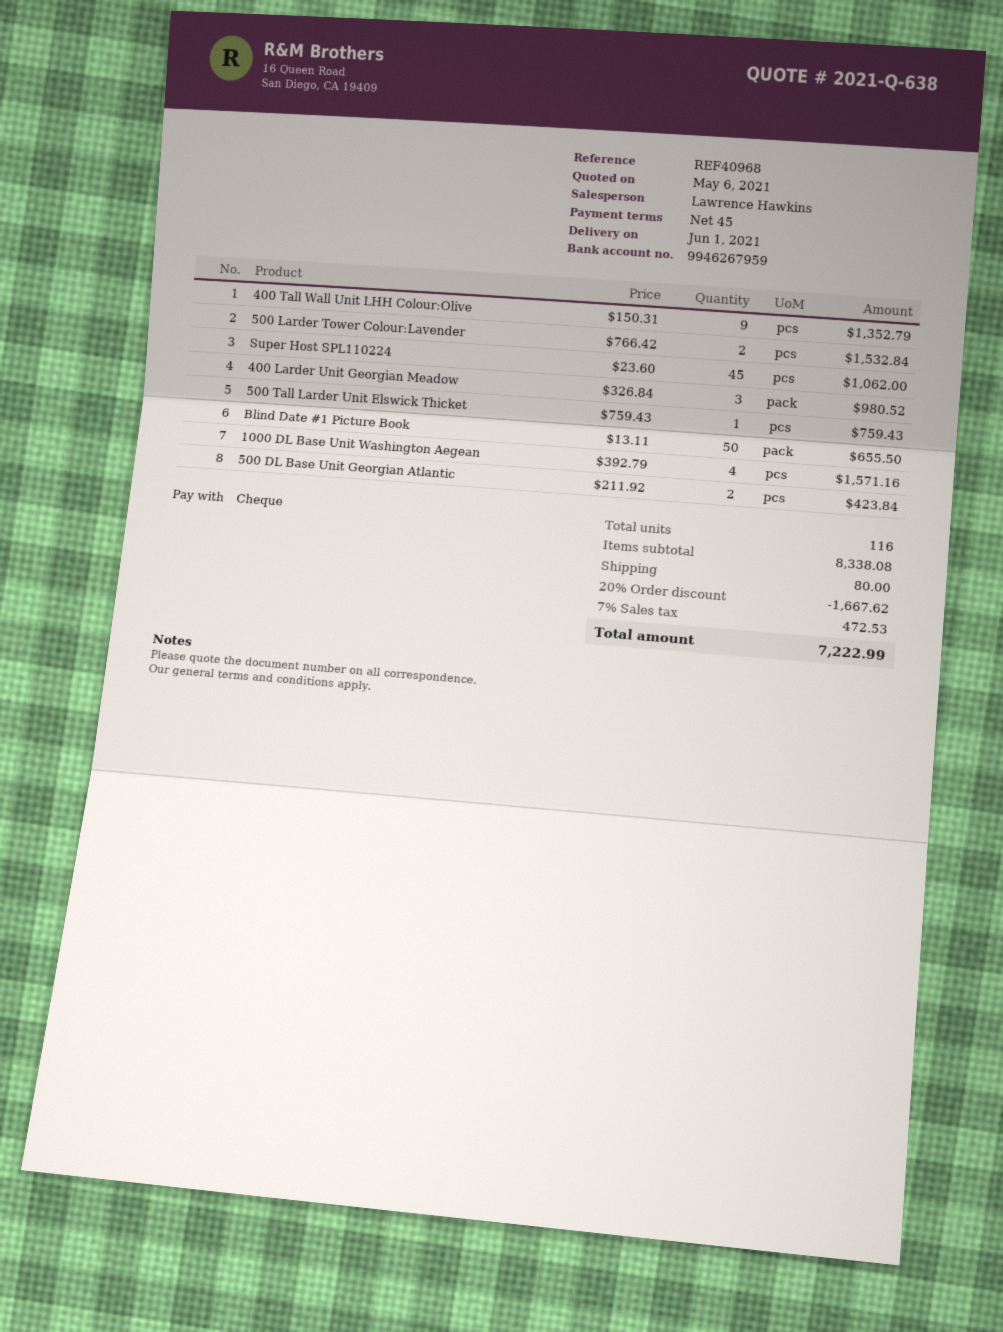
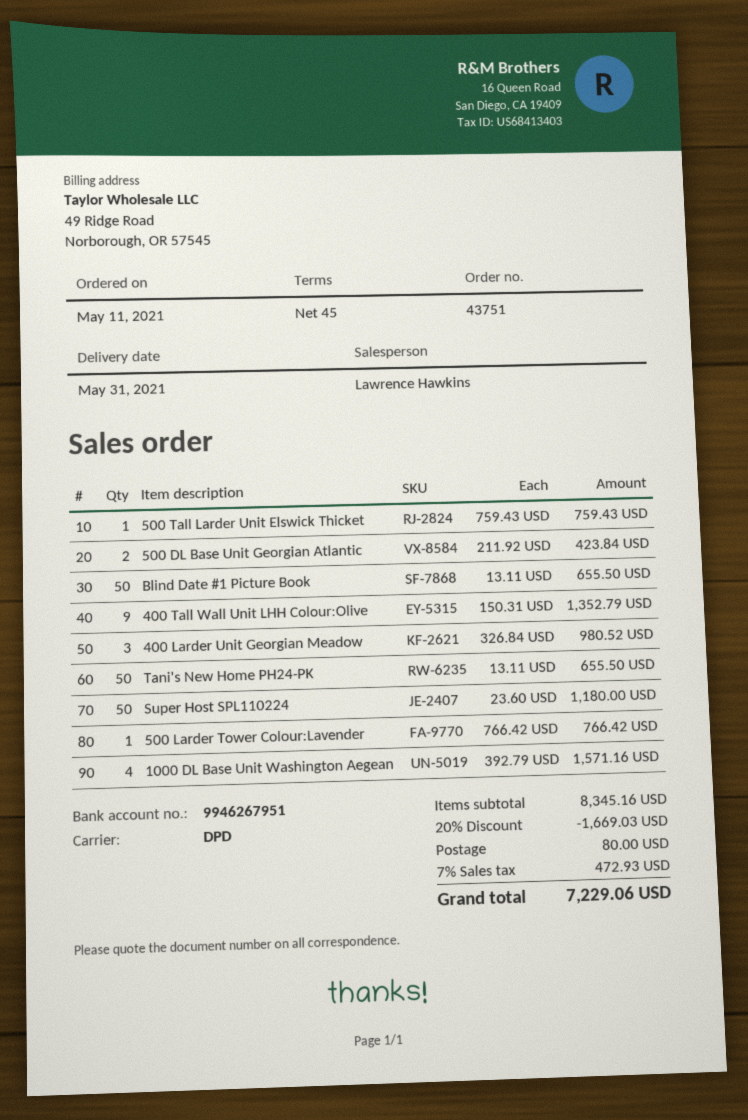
delivery date: 2021-06-01 -> 2021-05-31
bank account: 9946267959 -> 9946267951
500 Larder Tower Colour:Lavender: 2 x 766.42 = 1532.84 -> 1 x 766.42 = 766.42
Super Host SPL110224: 45 x 23.60 = 1062.00 -> 50 x 23.60 = 1180.00
Tani's New Home PH24-PK: none -> 50 x 13.11 = 655.50
subtotal: 8338.08 -> 8345.16
discount: 20% = 1667.62 -> 20% = 1669.03
tax: 7% = 472.53 -> 7% = 472.93
total: 7222.99 -> 7229.06

